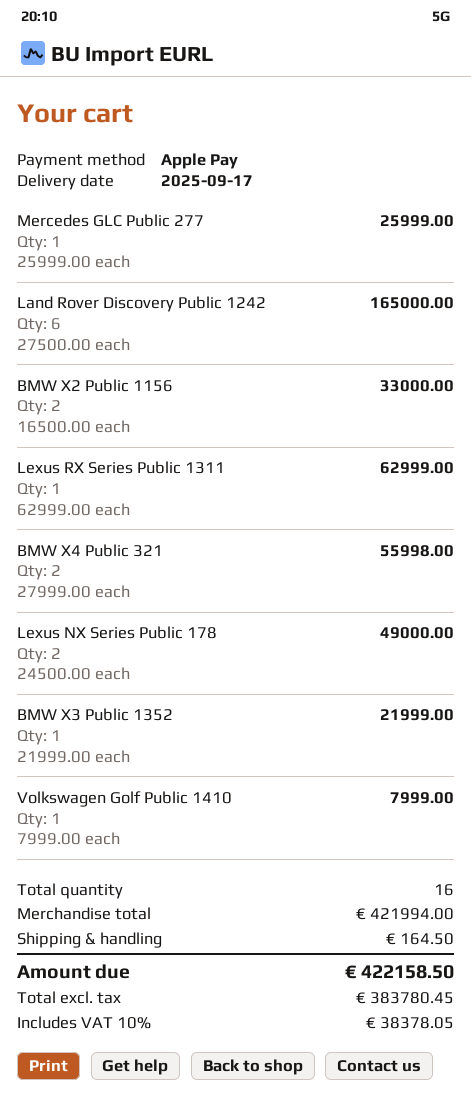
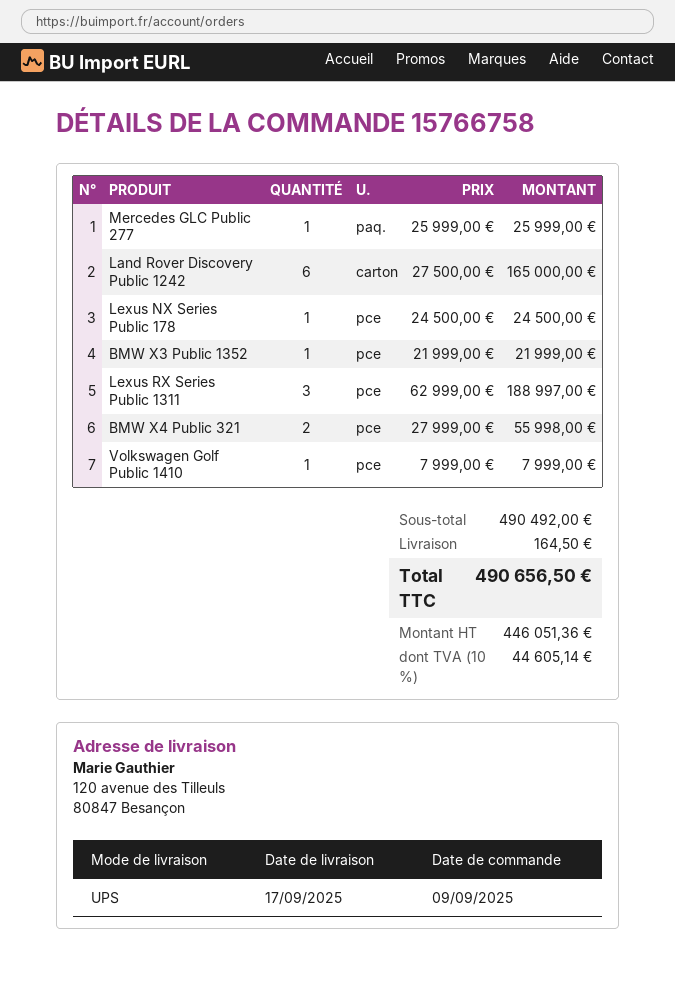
BMW X2 Public 1156: 2 x 16500.00 = 33000.00 -> none
Lexus RX Series Public 1311: 1 x 62999.00 = 62999.00 -> 3 x 62999.00 = 188997.00
Lexus NX Series Public 178: 2 x 24500.00 = 49000.00 -> 1 x 24500.00 = 24500.00
subtotal: 421994.00 -> 490492.00
net: 383780.45 -> 446051.36
tax: 10% = 38378.05 -> 10% = 44605.14
total: 422158.50 -> 490656.50

